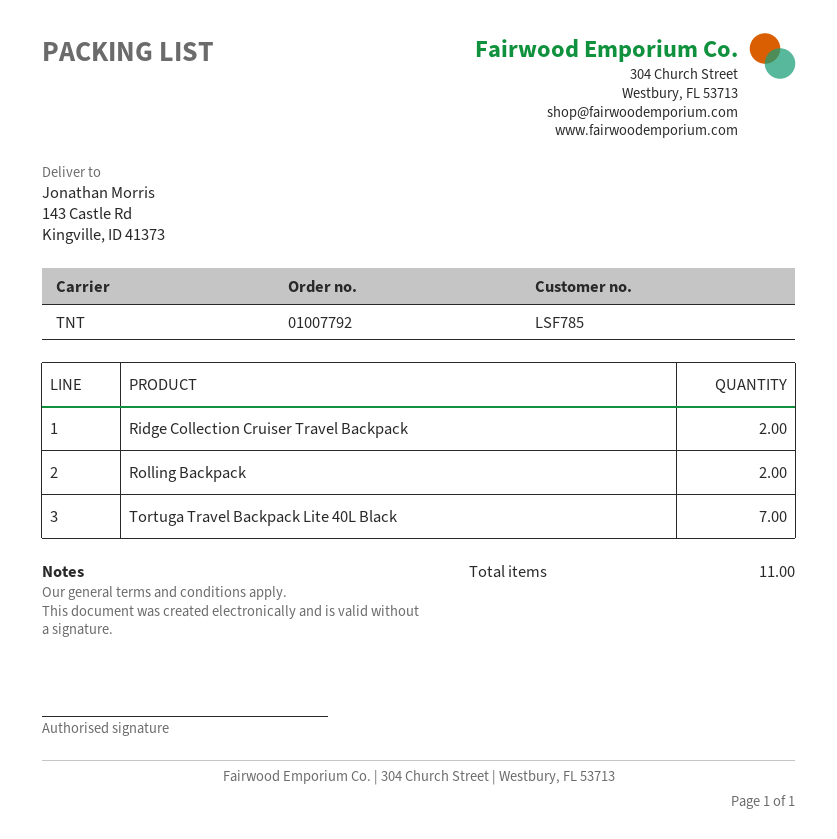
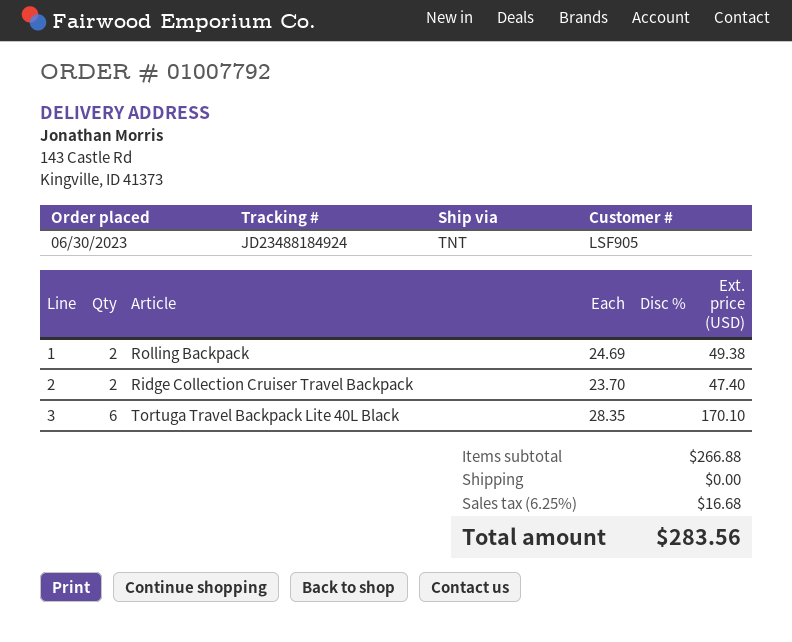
customer number: LSF785 -> LSF905
Tortuga Travel Backpack Lite 40L Black: 7 -> 6

